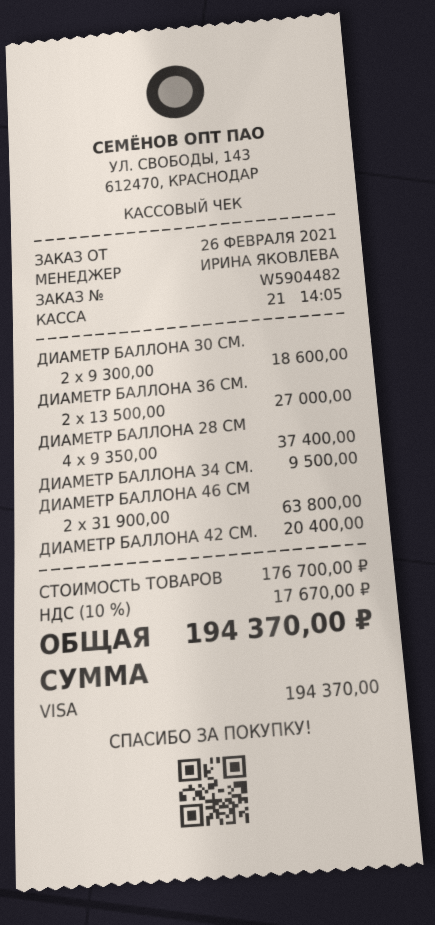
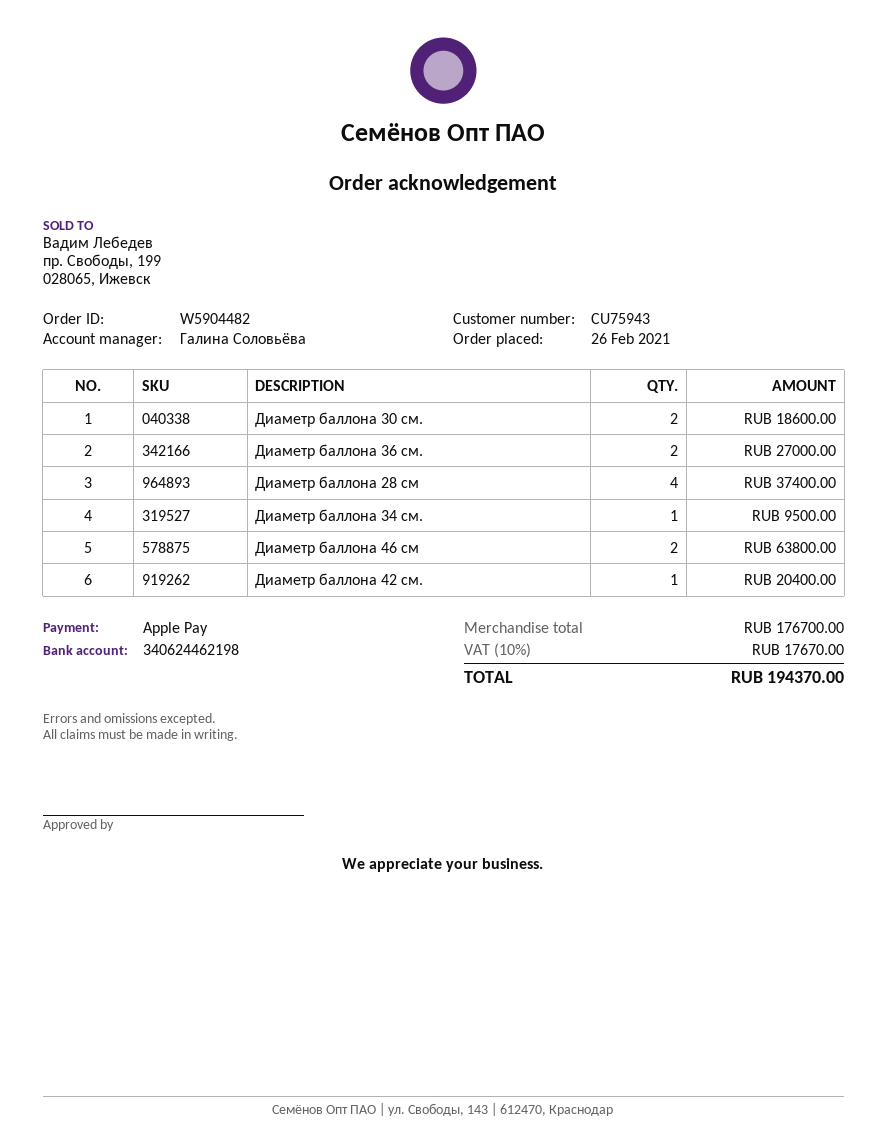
sales rep: ИРИНА ЯКОВЛЕВА -> Галина Соловьёва
payment method: Visa -> Apple Pay

